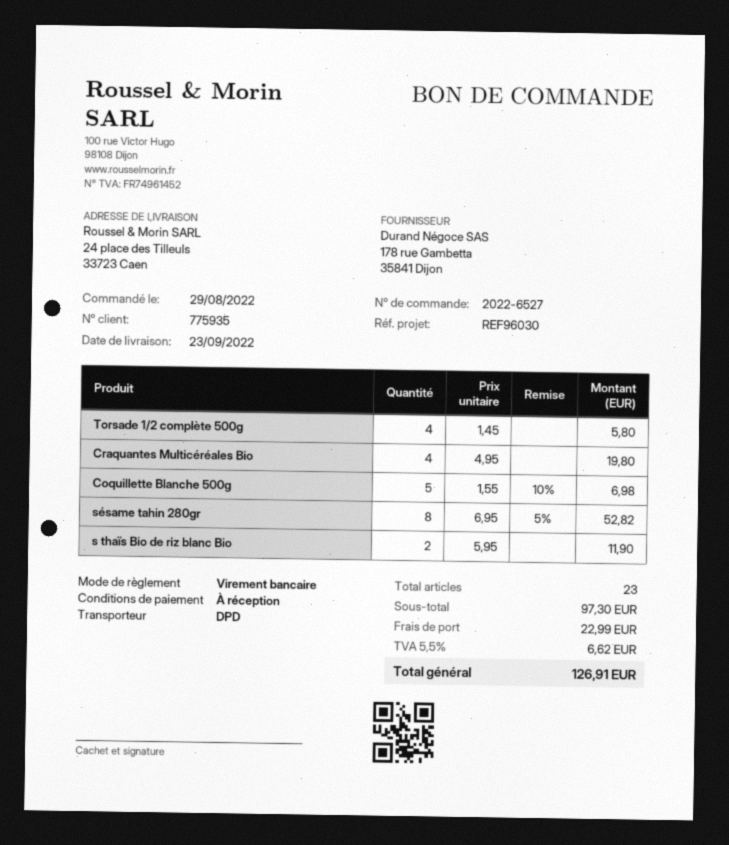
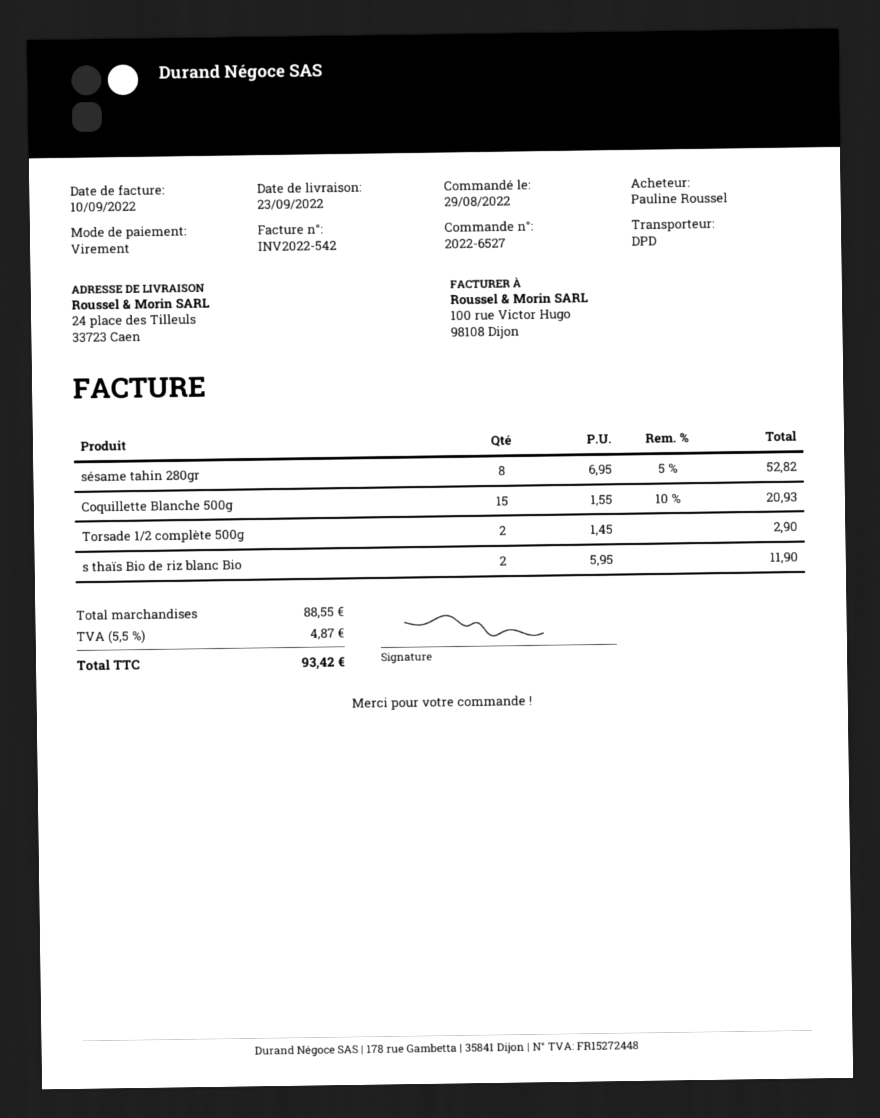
Torsade 1/2 complète 500g: 4 x 1.45 = 5.80 -> 2 x 1.45 = 2.90
Craquantes Multicéréales Bio: 4 x 4.95 = 19.80 -> none
Coquillette Blanche 500g: 5 x 1.55 - 10% = 6.98 -> 15 x 1.55 - 10% = 20.93
subtotal: 97.30 -> 88.55
shipping: 22.99 -> none
tax: 5.5% = 6.62 -> 5.5% = 4.87
total: 126.91 -> 93.42

